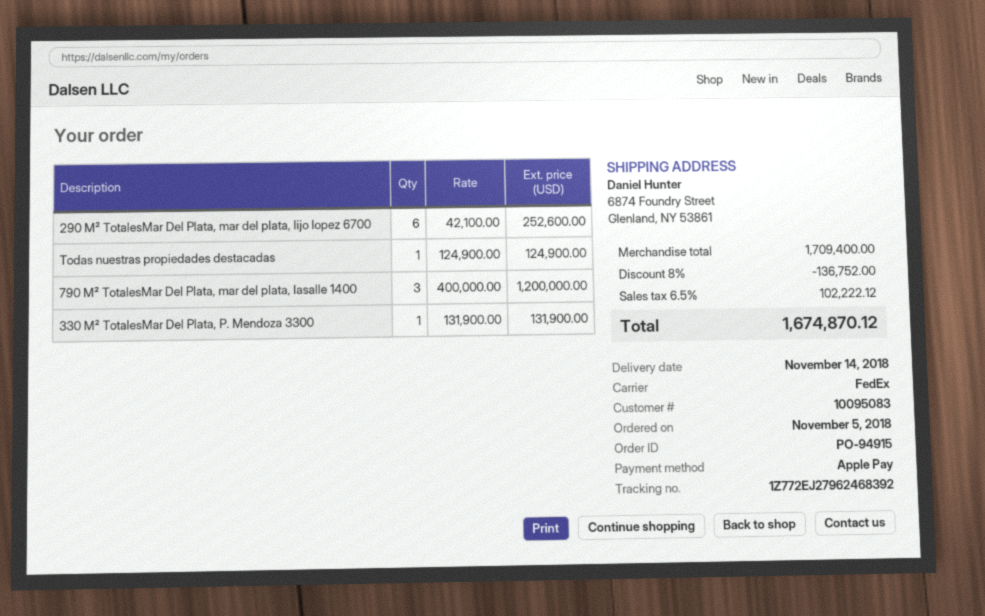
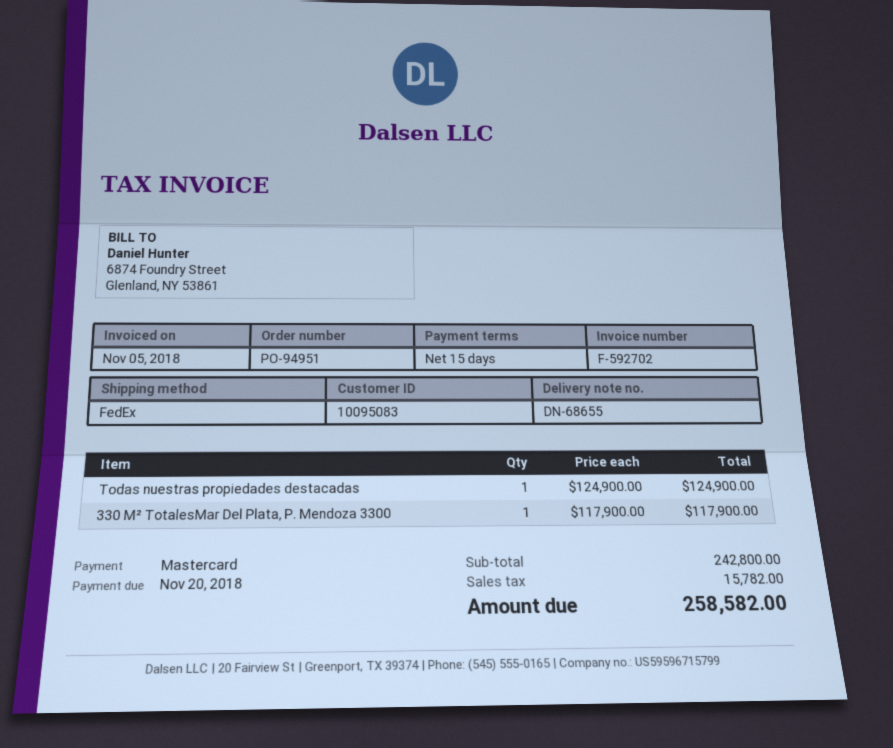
order number: PO-94915 -> PO-94951
payment method: Apple Pay -> Mastercard
290 M² TotalesMar Del Plata, mar del plata, lijo lopez 6700: 6 x 42100.00 = 252600.00 -> none
790 M² TotalesMar Del Plata, mar del plata, lasalle 1400: 3 x 400000.00 = 1200000.00 -> none
330 M² TotalesMar Del Plata, P. Mendoza 3300: 1 x 131900.00 = 131900.00 -> 1 x 117900.00 = 117900.00
subtotal: 1709400.00 -> 242800.00
discount: 8% = 136752.00 -> none
tax: 102222.12 -> 15782.00
total: 1674870.12 -> 258582.00

